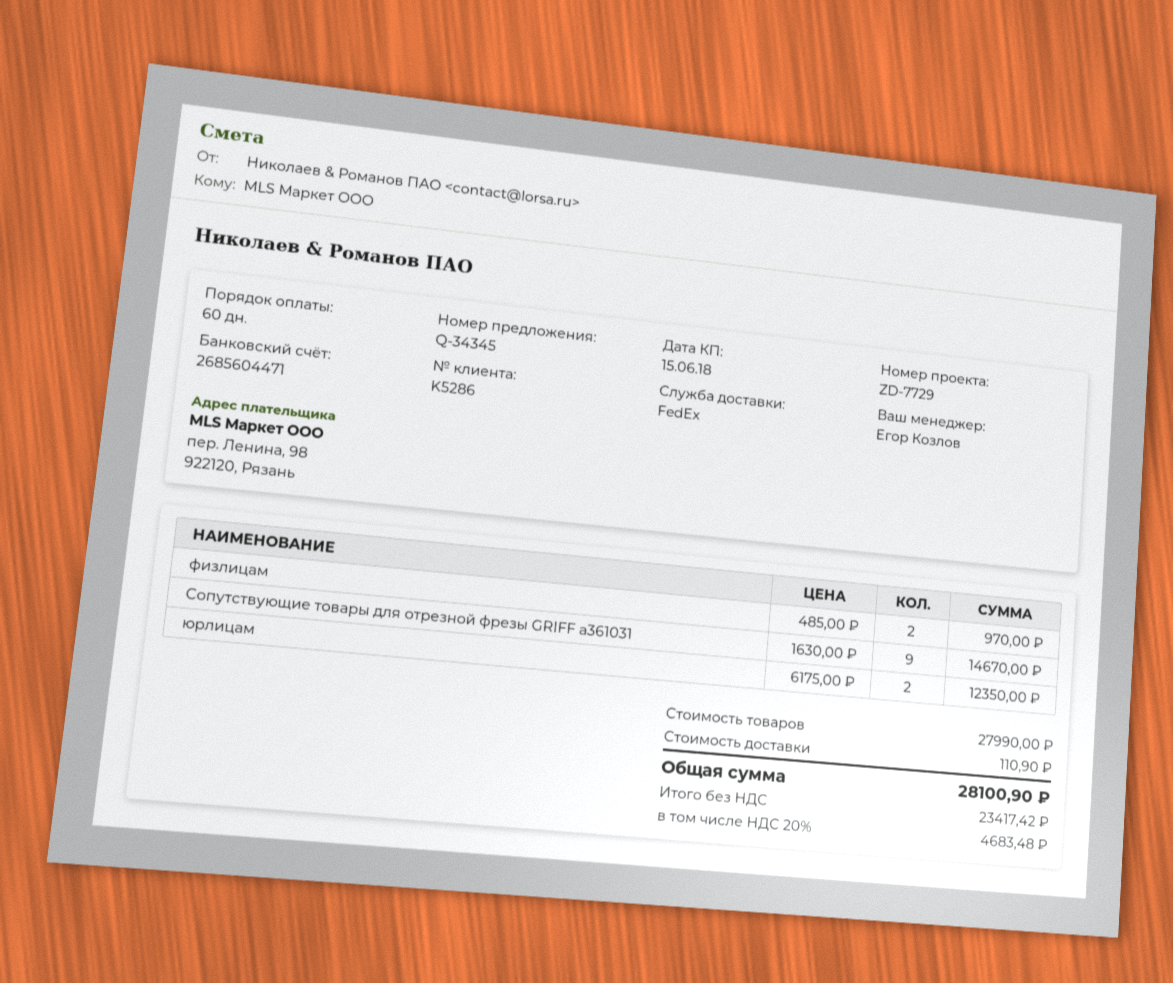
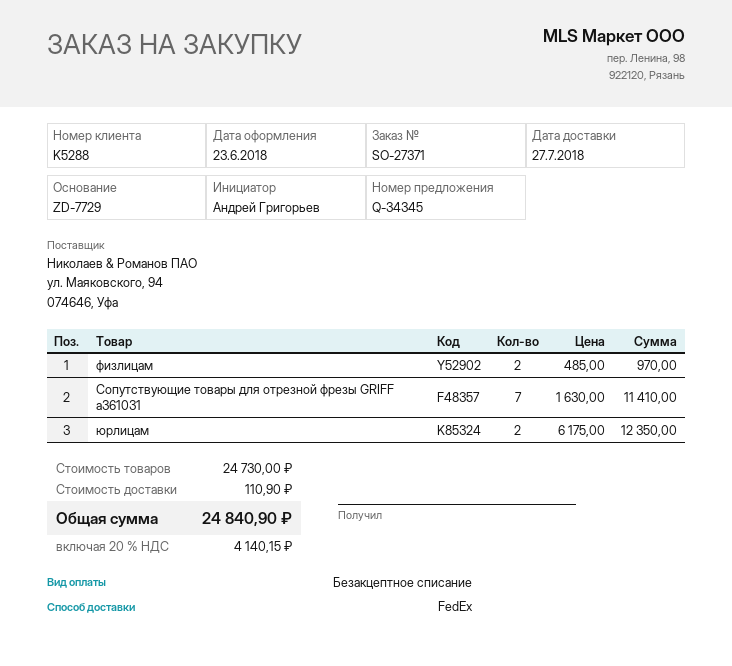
customer number: K5286 -> K5288
Сопутствующие товары для отрезной фрезы GRIFF a361031: 9 x 1630.00 = 14670.00 -> 7 x 1630.00 = 11410.00
subtotal: 27990.00 -> 24730.00
tax: 20% = 4683.48 -> 20% = 4140.15
total: 28100.90 -> 24840.90

